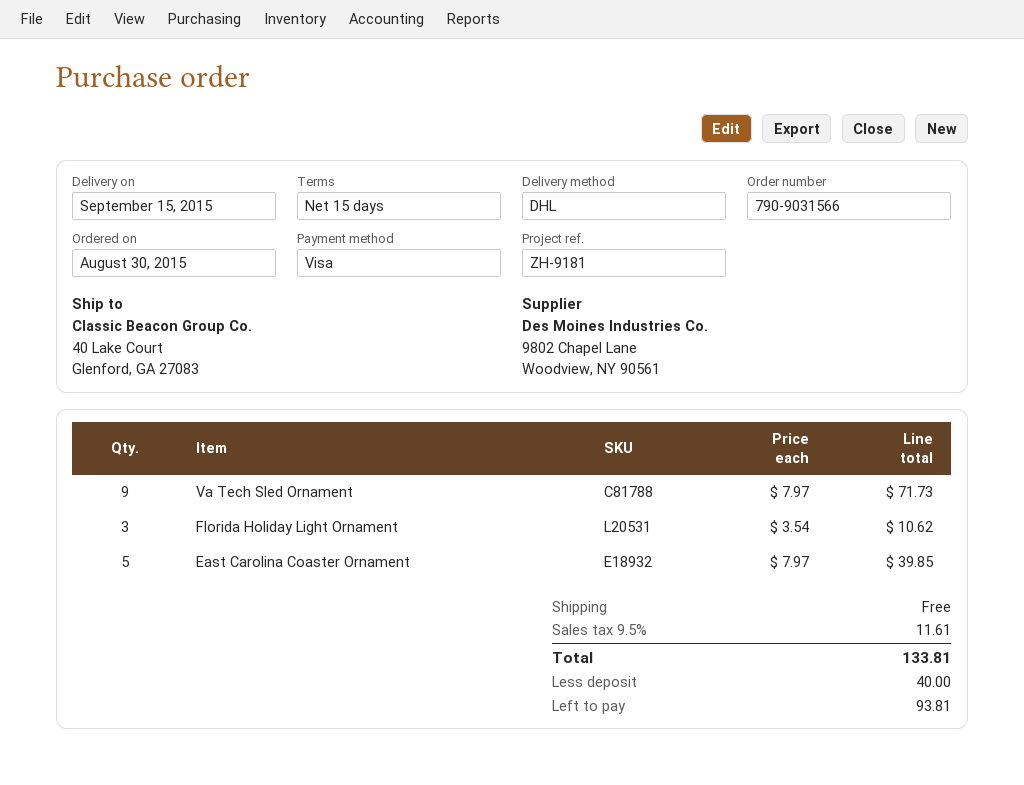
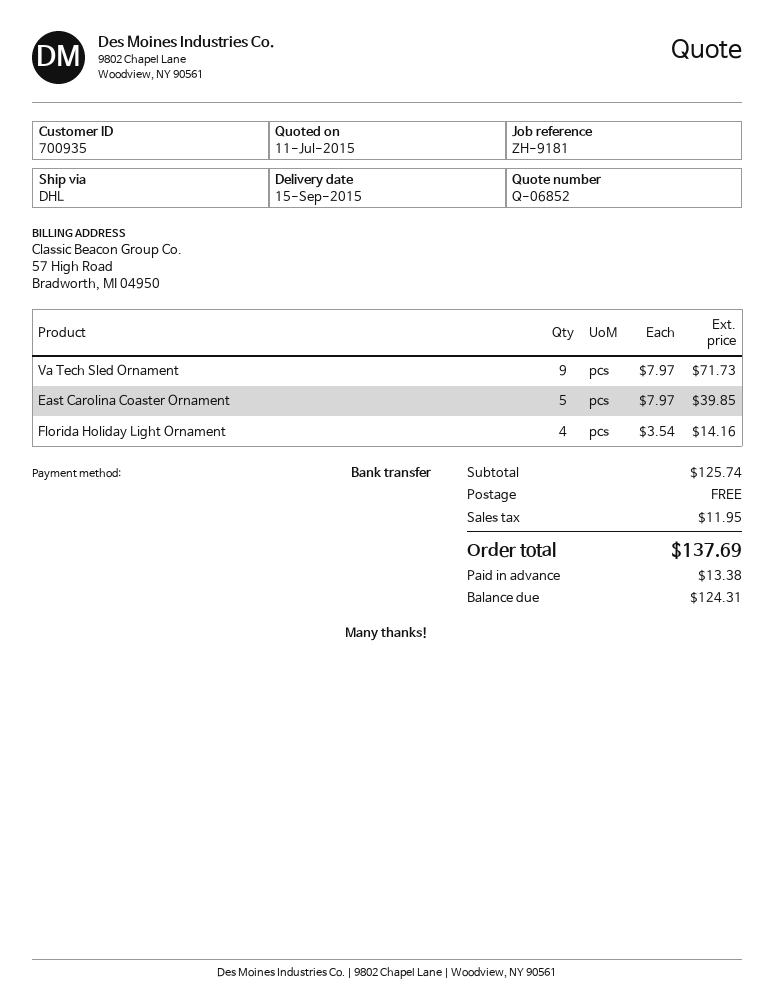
payment method: Visa -> bank transfer
Florida Holiday Light Ornament: 3 x 3.54 = 10.62 -> 4 x 3.54 = 14.16
tax: 11.61 -> 11.95
total: 133.81 -> 137.69
deposit: 40.00 -> 13.38
balance: 93.81 -> 124.31

